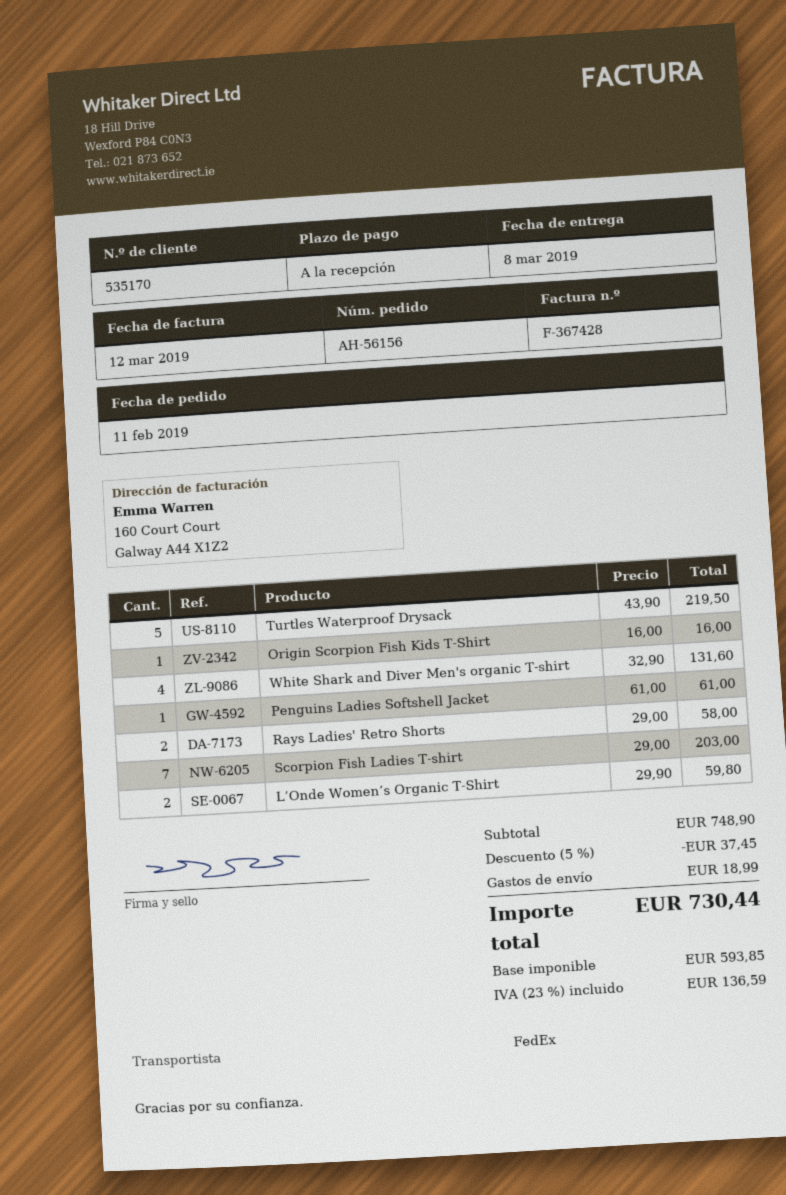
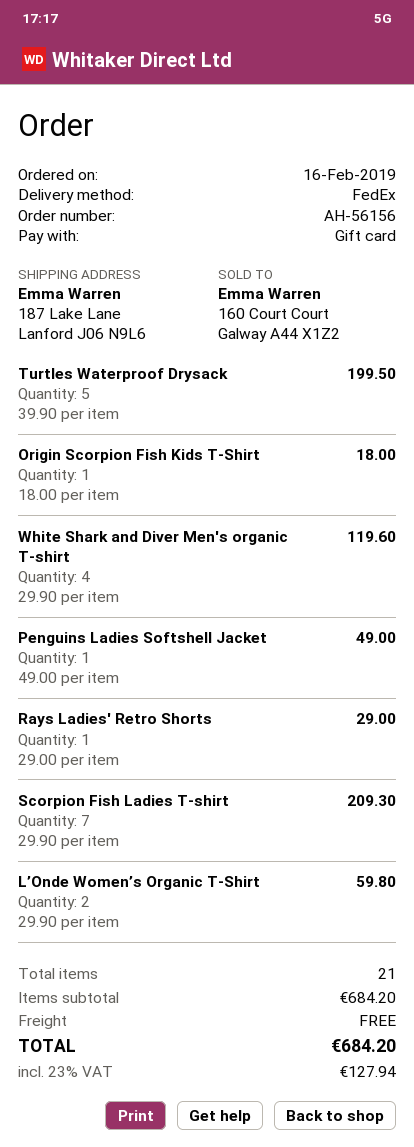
order date: 2019-02-11 -> 2019-02-16
Turtles Waterproof Drysack: 5 x 43.90 = 219.50 -> 5 x 39.90 = 199.50
Origin Scorpion Fish Kids T-Shirt: 1 x 16.00 = 16.00 -> 1 x 18.00 = 18.00
White Shark and Diver Men's organic T-shirt: 4 x 32.90 = 131.60 -> 4 x 29.90 = 119.60
Penguins Ladies Softshell Jacket: 1 x 61.00 = 61.00 -> 1 x 49.00 = 49.00
Rays Ladies' Retro Shorts: 2 x 29.00 = 58.00 -> 1 x 29.00 = 29.00
Scorpion Fish Ladies T-shirt: 7 x 29.00 = 203.00 -> 7 x 29.90 = 209.30
subtotal: 748.90 -> 684.20
discount: 5% = 37.45 -> none
shipping: 18.99 -> 0.00
tax: 23% = 136.59 -> 23% = 127.94
total: 730.44 -> 684.20

